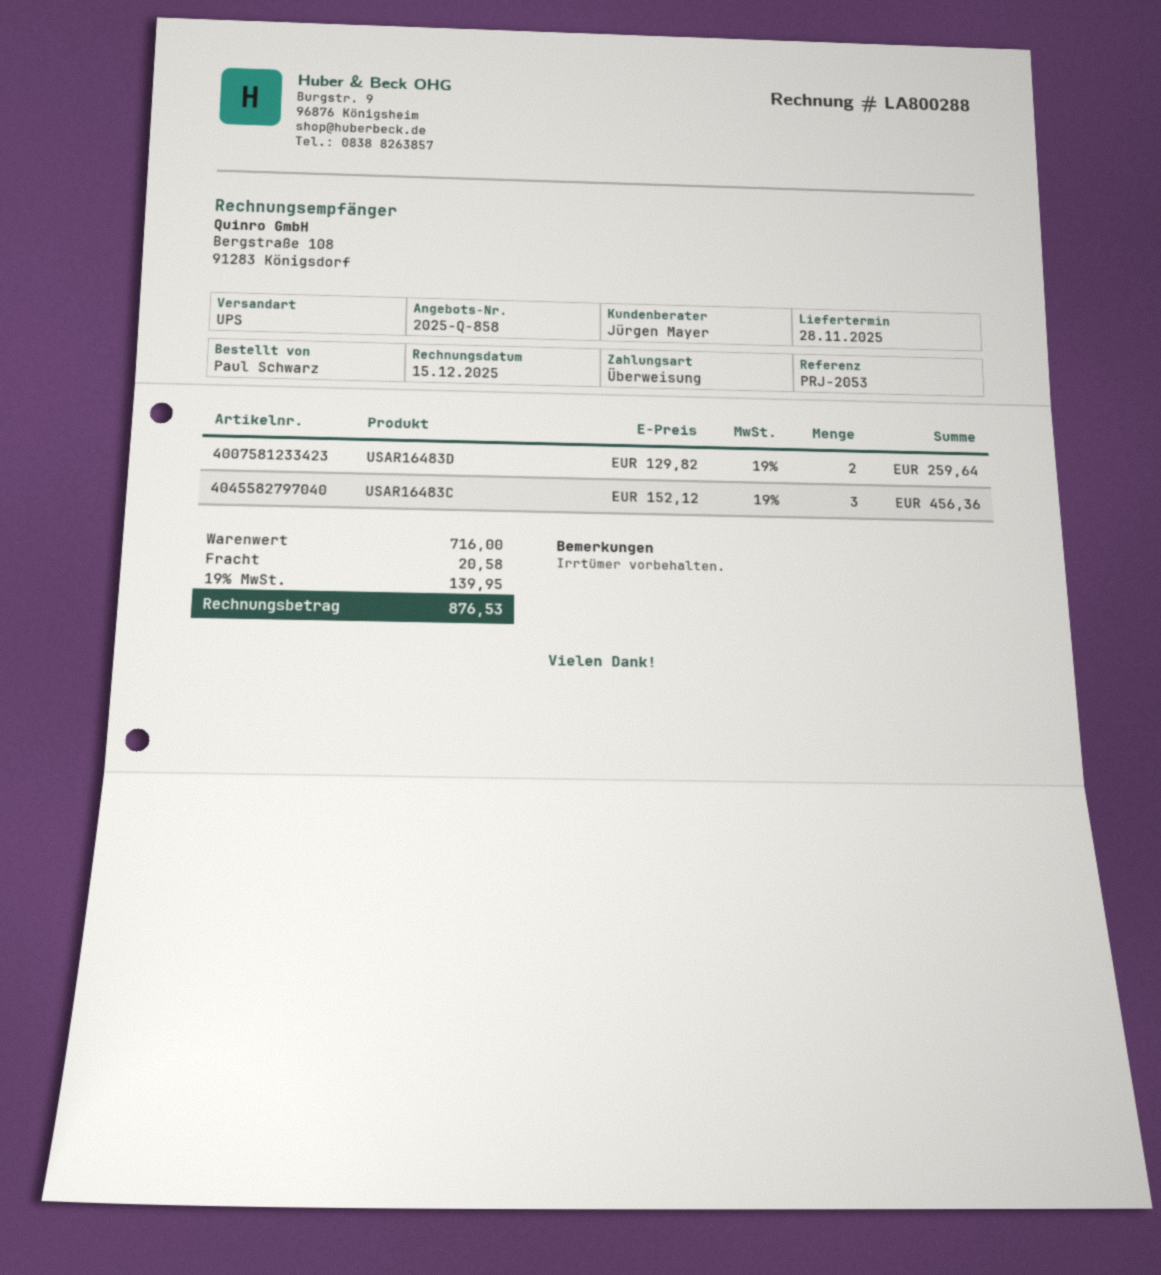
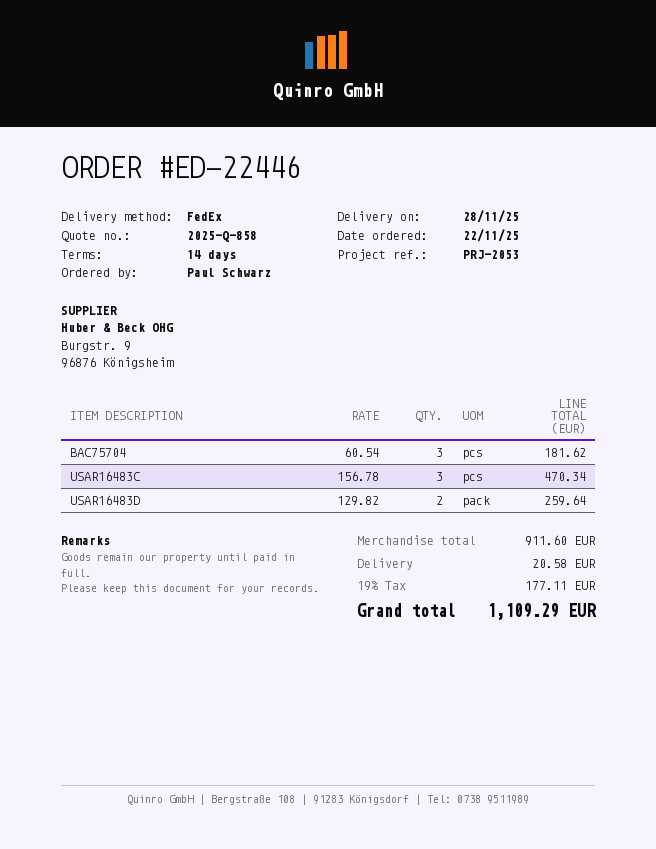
shipping method: UPS -> FedEx
USAR16483C: 3 x 152.12 = 456.36 -> 3 x 156.78 = 470.34
BAC75704: none -> 3 x 60.54 = 181.62
subtotal: 716.00 -> 911.60
tax: 19% = 139.95 -> 19% = 177.11
total: 876.53 -> 1109.29

